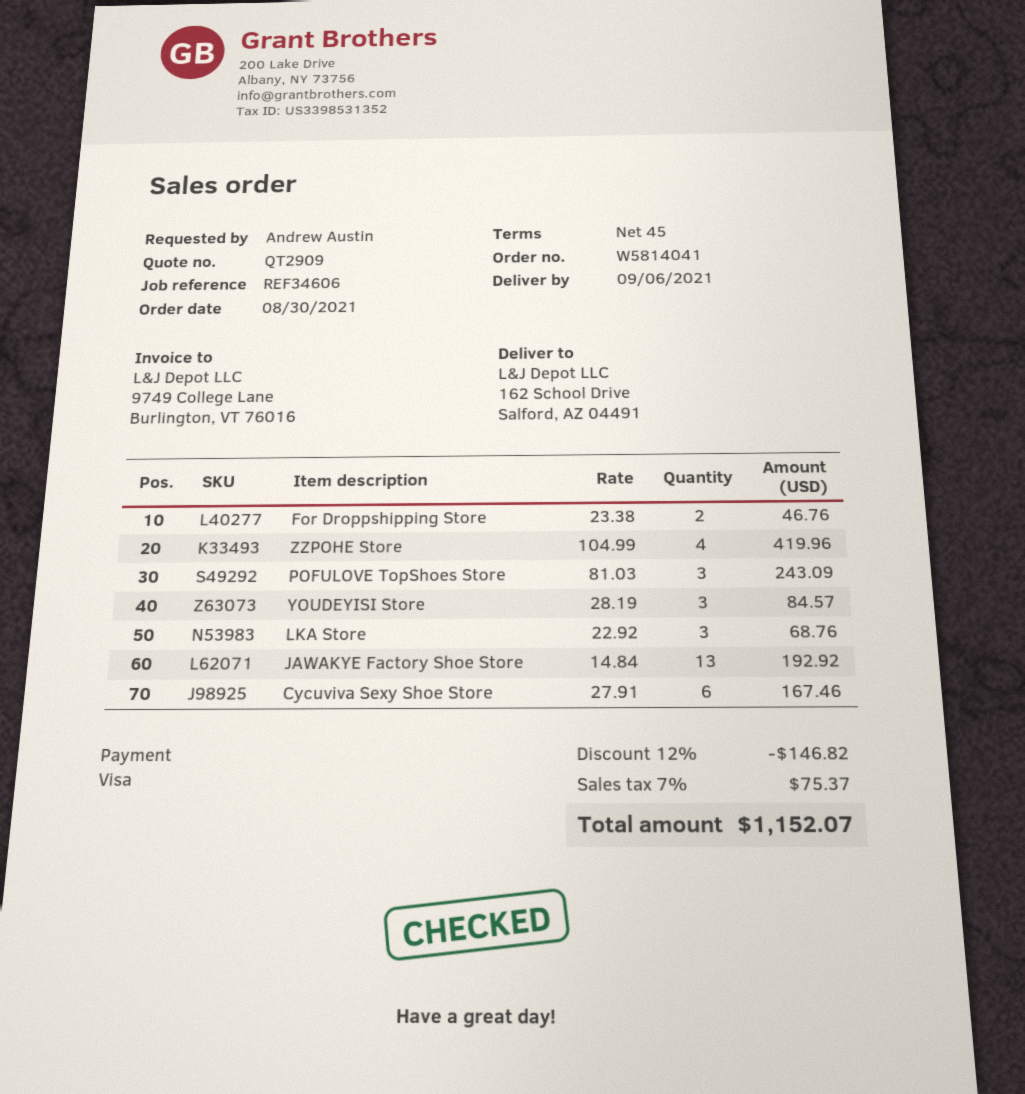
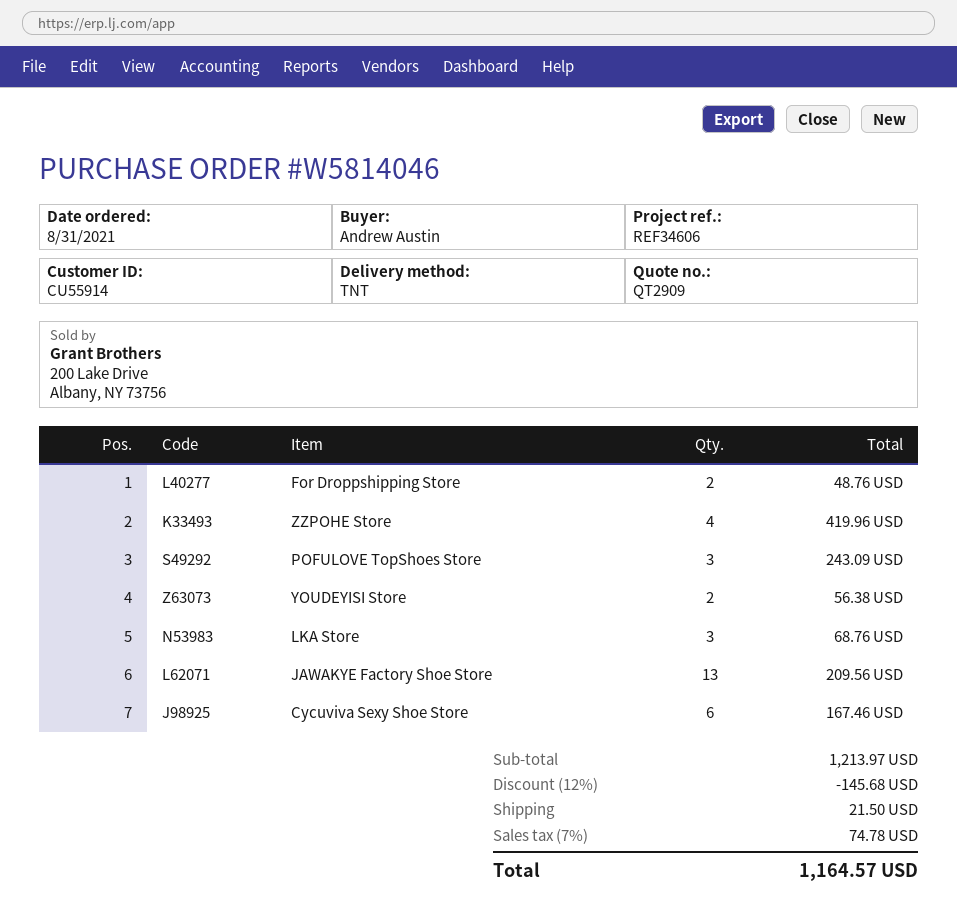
order number: W5814041 -> W5814046
order date: 2021-08-30 -> 2021-08-31
For Droppshipping Store: 2 for 46.76 -> 2 for 48.76
YOUDEYISI Store: 3 for 84.57 -> 2 for 56.38
JAWAKYE Factory Shoe Store: 13 for 192.92 -> 13 for 209.56
discount: 12% = 146.82 -> 12% = 145.68
shipping: none -> 21.50
tax: 7% = 75.37 -> 7% = 74.78
total: 1152.07 -> 1164.57

